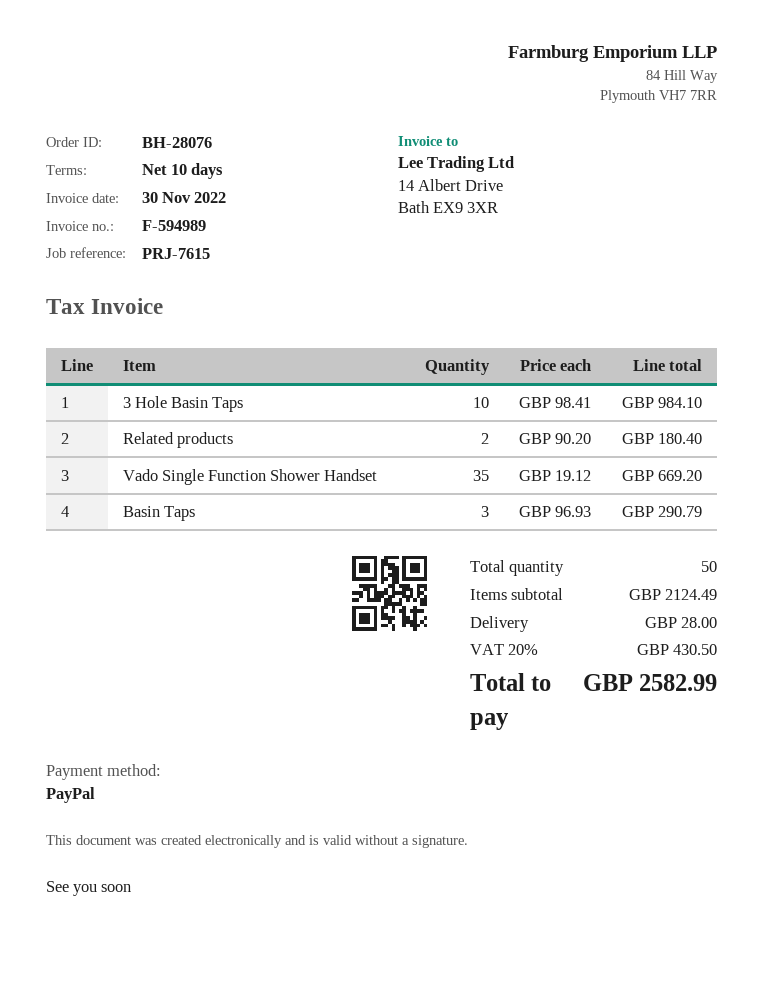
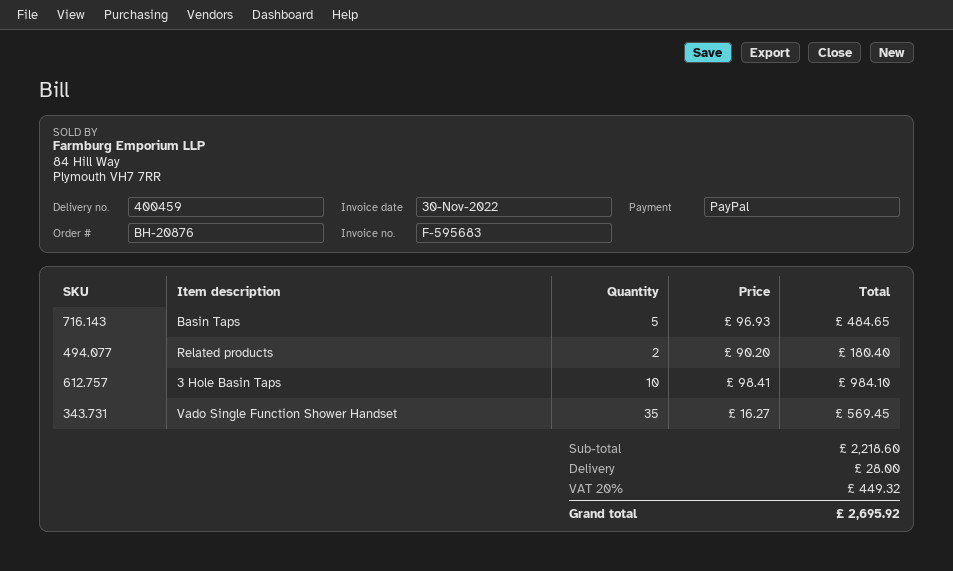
order number: BH-28076 -> BH-20876
invoice number: F-594989 -> F-595683
Vado Single Function Shower Handset: 35 x 19.12 = 669.20 -> 35 x 16.27 = 569.45
Basin Taps: 3 x 96.93 = 290.79 -> 5 x 96.93 = 484.65
subtotal: 2124.49 -> 2218.60
tax: 20% = 430.50 -> 20% = 449.32
total: 2582.99 -> 2695.92

